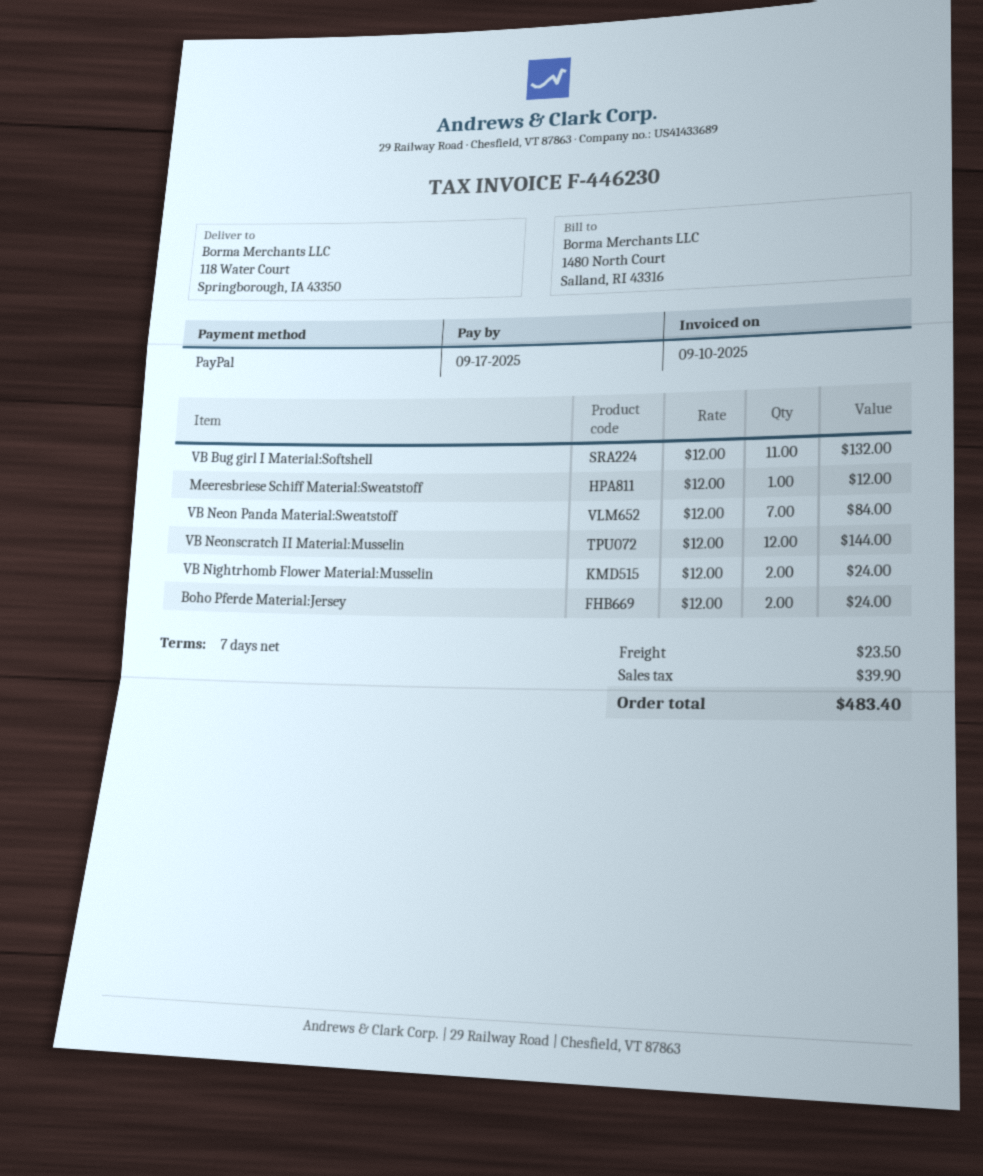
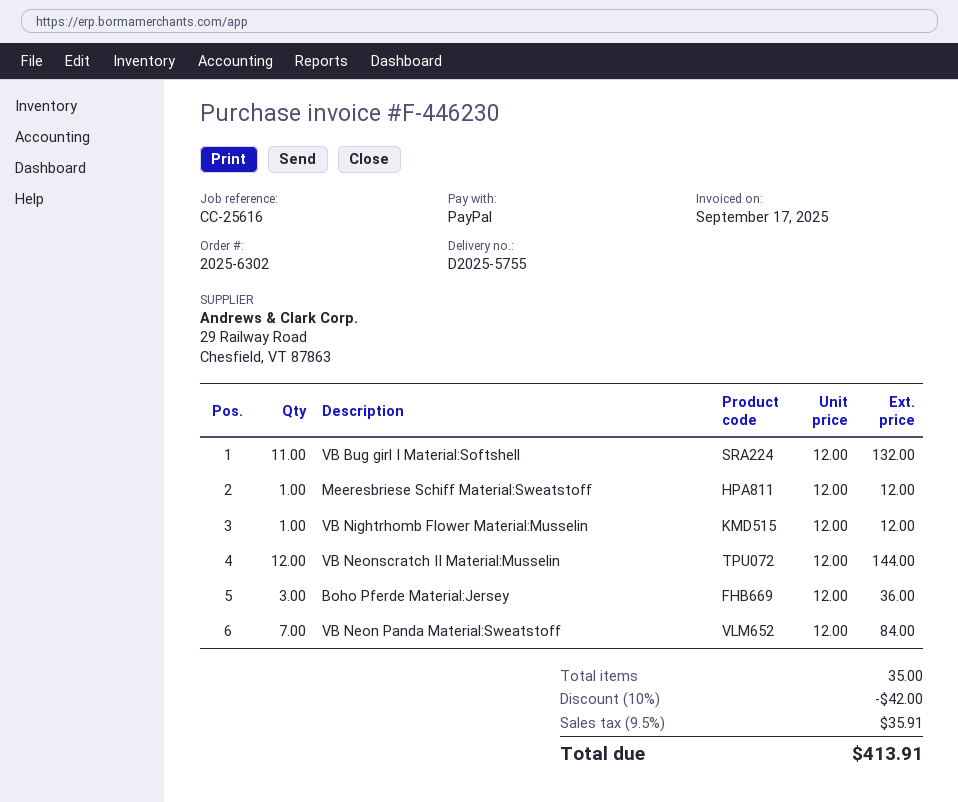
invoice date: 2025-09-10 -> 2025-09-17
VB Nightrhomb Flower Material:Musselin: 2 x 12.00 = 24.00 -> 1 x 12.00 = 12.00
Boho Pferde Material:Jersey: 2 x 12.00 = 24.00 -> 3 x 12.00 = 36.00
discount: none -> 10% = 42.00
shipping: 23.50 -> none
tax: 39.90 -> 35.91
total: 483.40 -> 413.91

